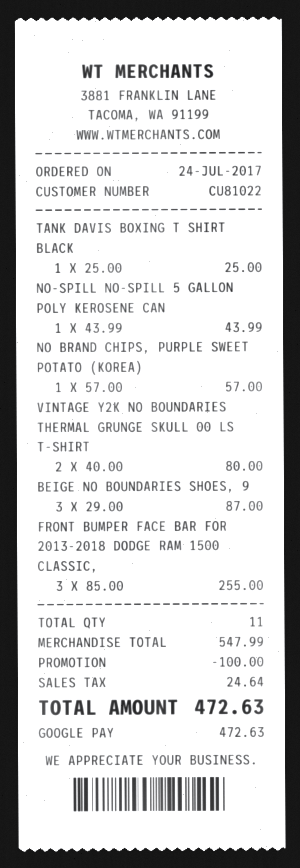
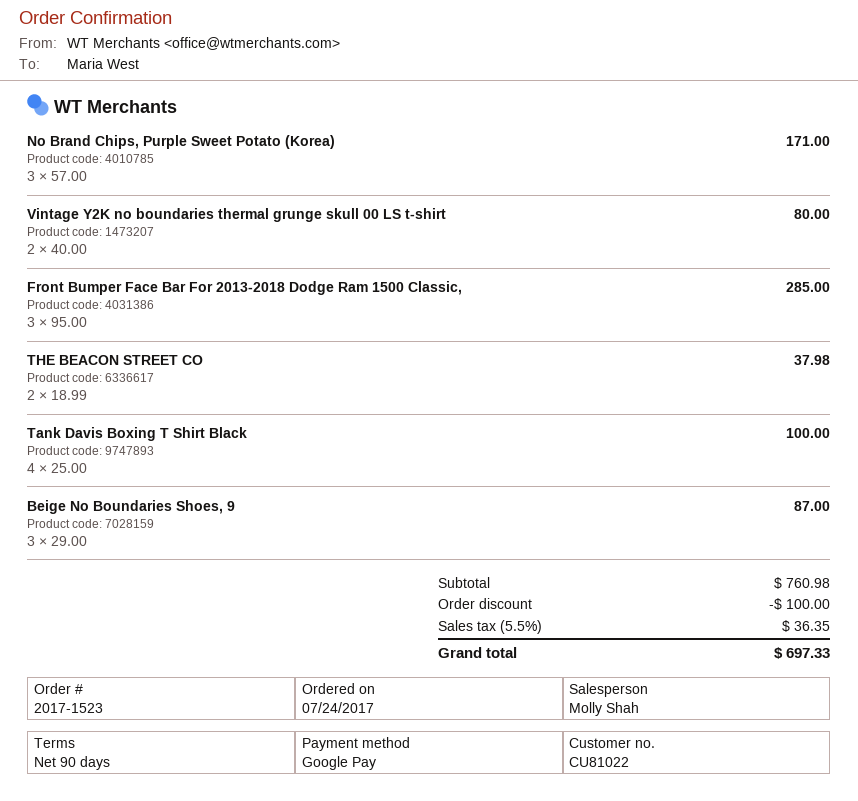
TANK DAVIS BOXING T SHIRT BLACK: 1 x 25.00 = 25.00 -> 4 x 25.00 = 100.00
NO-SPILL NO-SPILL 5 GALLON POLY KEROSENE CAN: 1 x 43.99 = 43.99 -> none
NO BRAND CHIPS, PURPLE SWEET POTATO (KOREA): 1 x 57.00 = 57.00 -> 3 x 57.00 = 171.00
FRONT BUMPER FACE BAR FOR 2013-2018 DODGE RAM 1500 CLASSIC,: 3 x 85.00 = 255.00 -> 3 x 95.00 = 285.00
THE BEACON STREET CO: none -> 2 x 18.99 = 37.98
subtotal: 547.99 -> 760.98
tax: 24.64 -> 36.35
total: 472.63 -> 697.33

